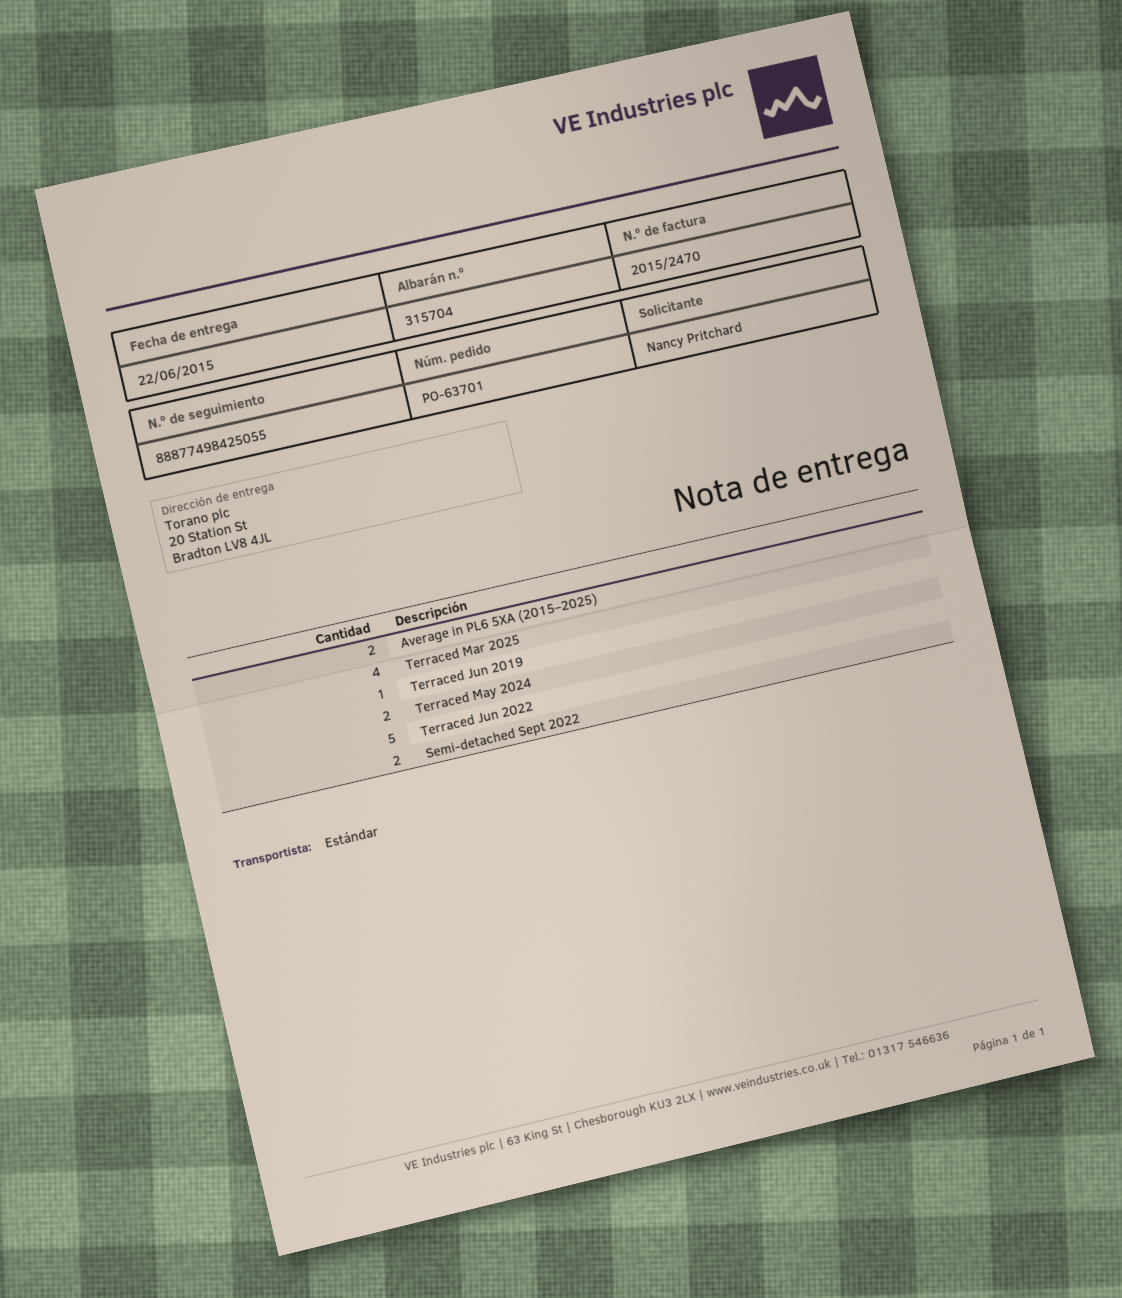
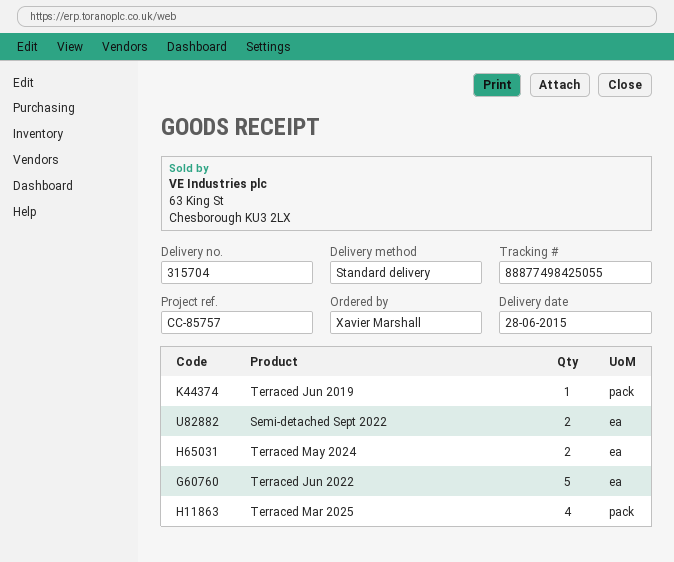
delivery date: 2015-06-22 -> 2015-06-28
ordered by: Nancy Pritchard -> Xavier Marshall
Average in PL6 5XA (2015–2025): 2 -> none

